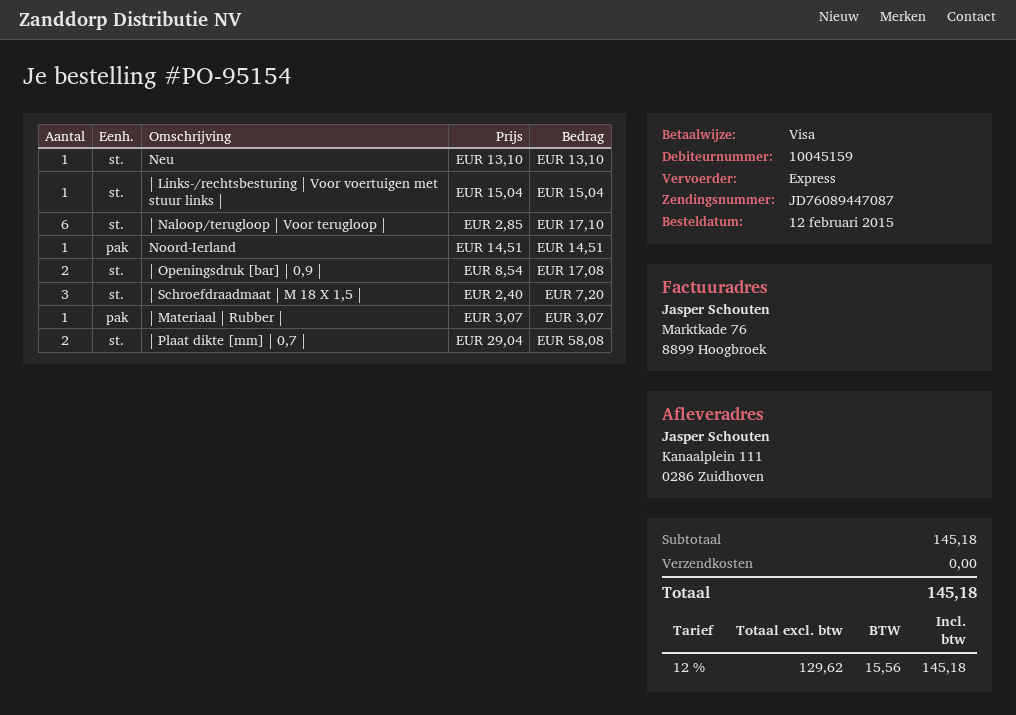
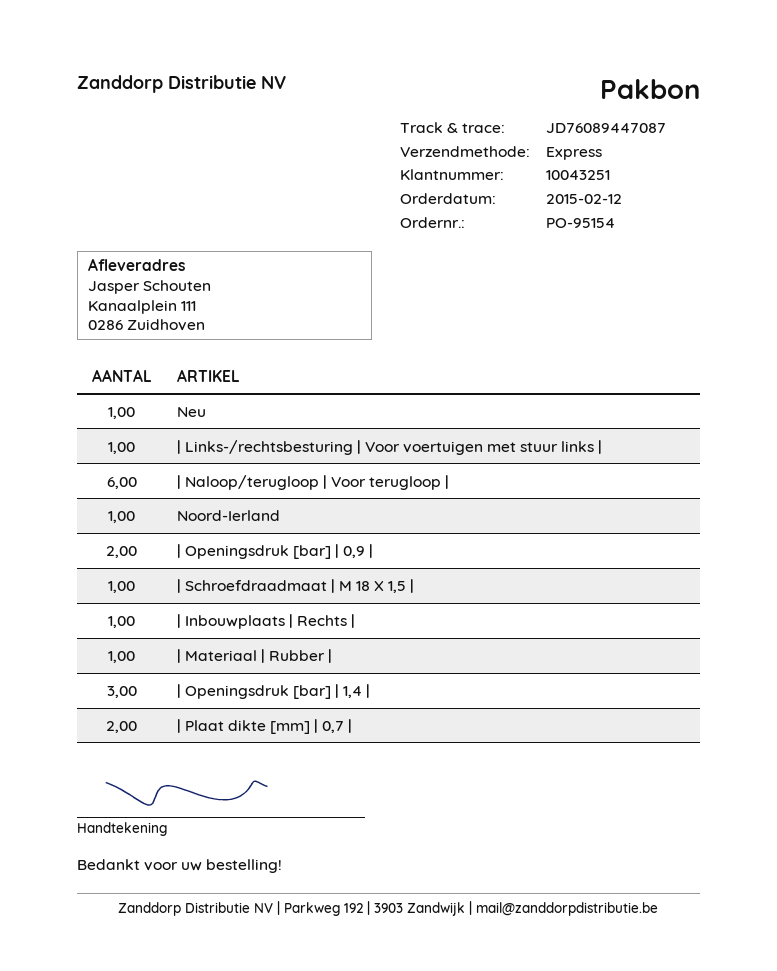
customer number: 10045159 -> 10043251
| Schroefdraadmaat | M 18 X 1,5 |: 3 -> 1
| Inbouwplaats | Rechts |: none -> 1
| Openingsdruk [bar] | 1,4 |: none -> 3

